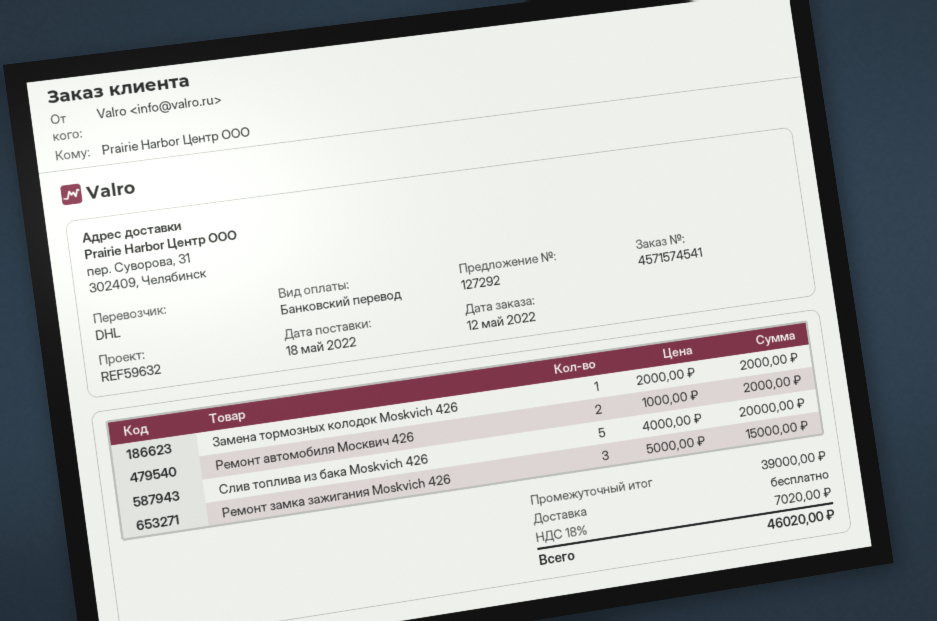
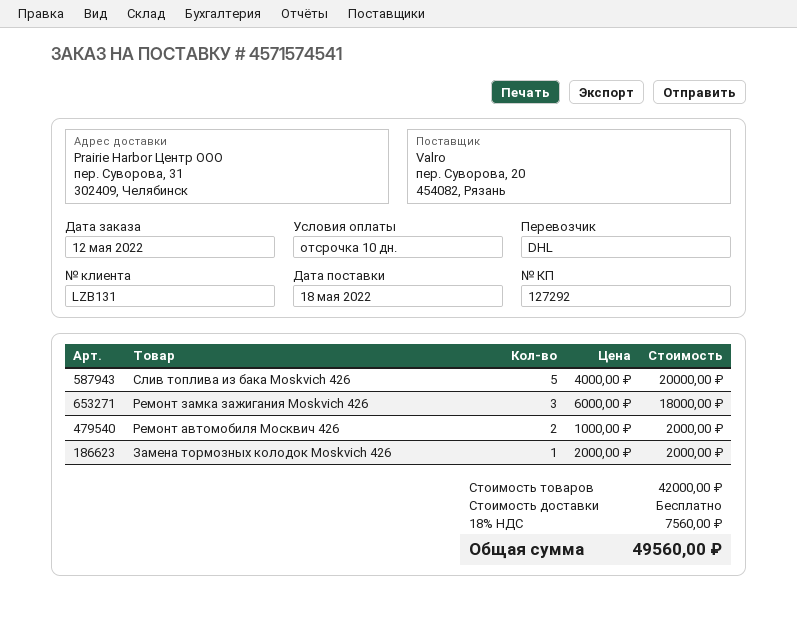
Ремонт замка зажигания Moskvich 426: 3 x 5000.00 = 15000.00 -> 3 x 6000.00 = 18000.00
subtotal: 39000.00 -> 42000.00
tax: 18% = 7020.00 -> 18% = 7560.00
total: 46020.00 -> 49560.00

